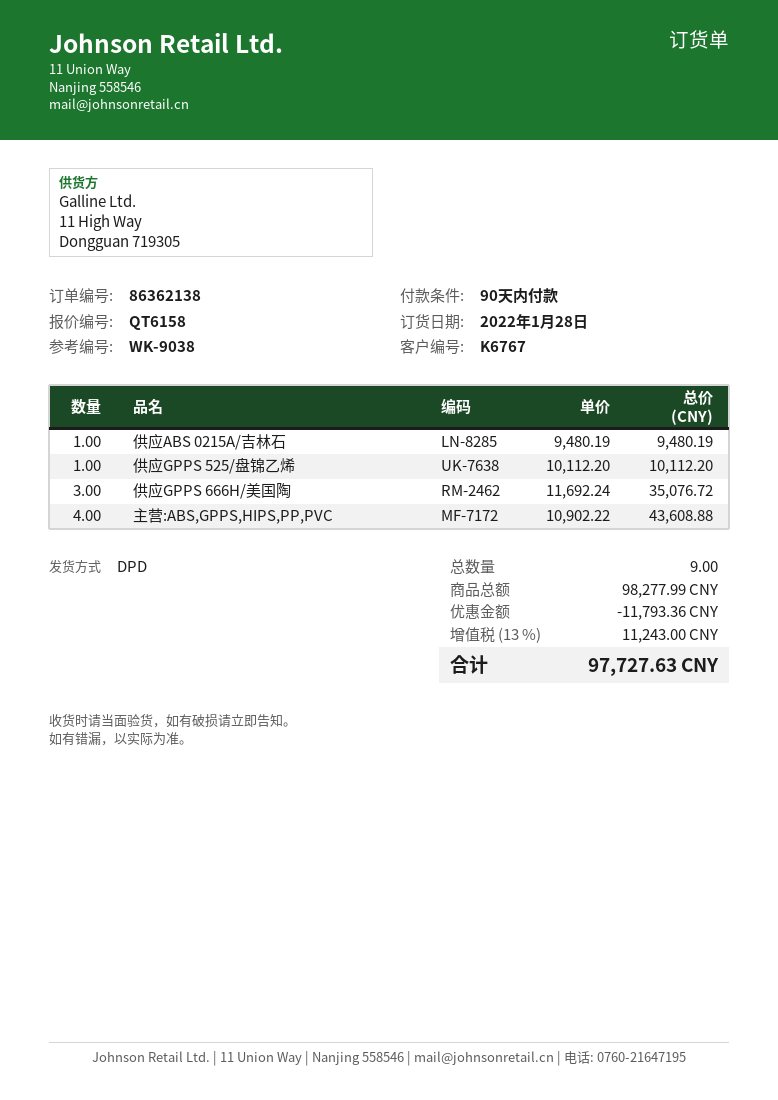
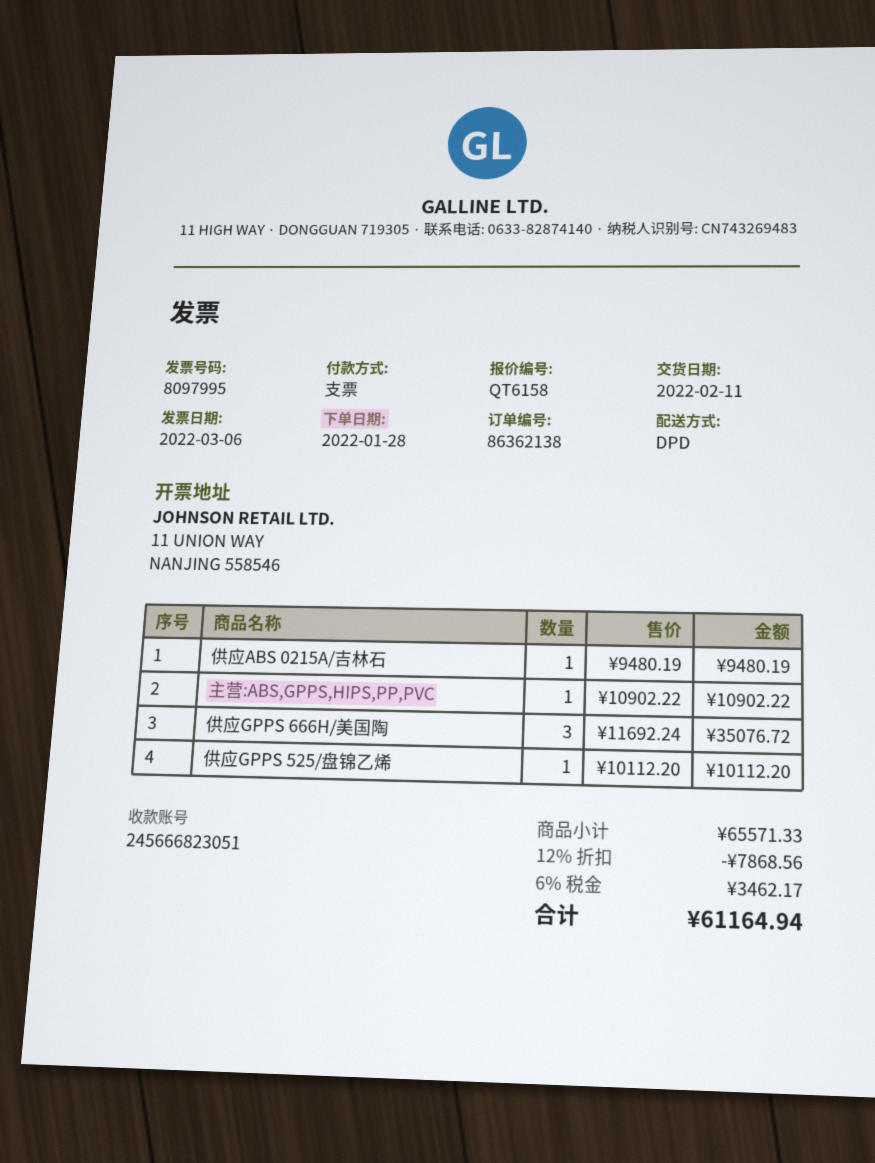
主营:ABS,GPPS,HIPS,PP,PVC: 4 x 10902.22 = 43608.88 -> 1 x 10902.22 = 10902.22
subtotal: 98277.99 -> 65571.33
discount: 11793.36 -> 7868.56
tax: 13% = 11243.00 -> 6% = 3462.17
total: 97727.63 -> 61164.94

